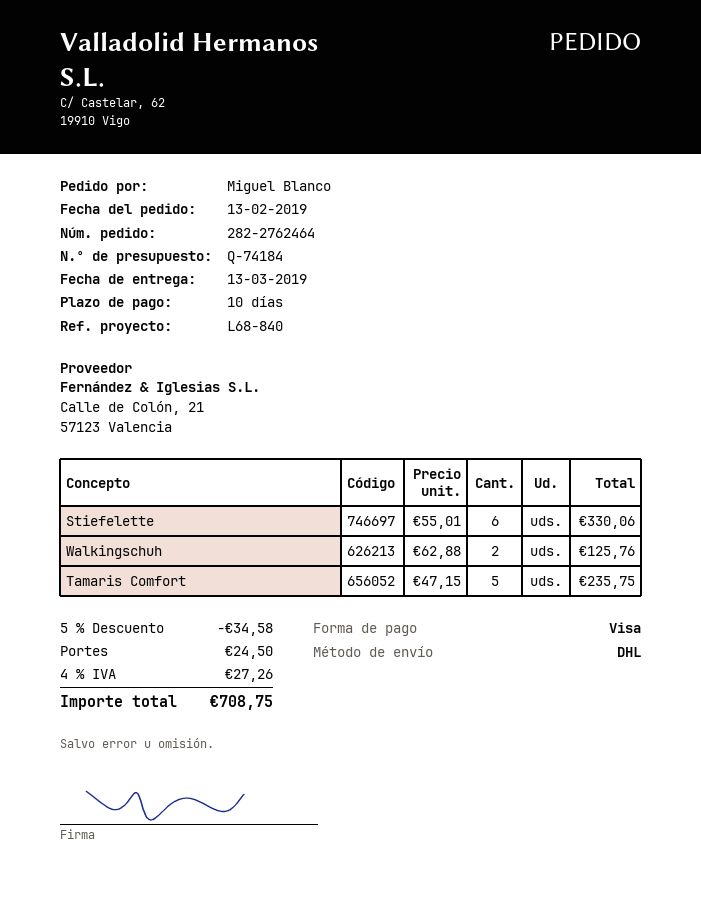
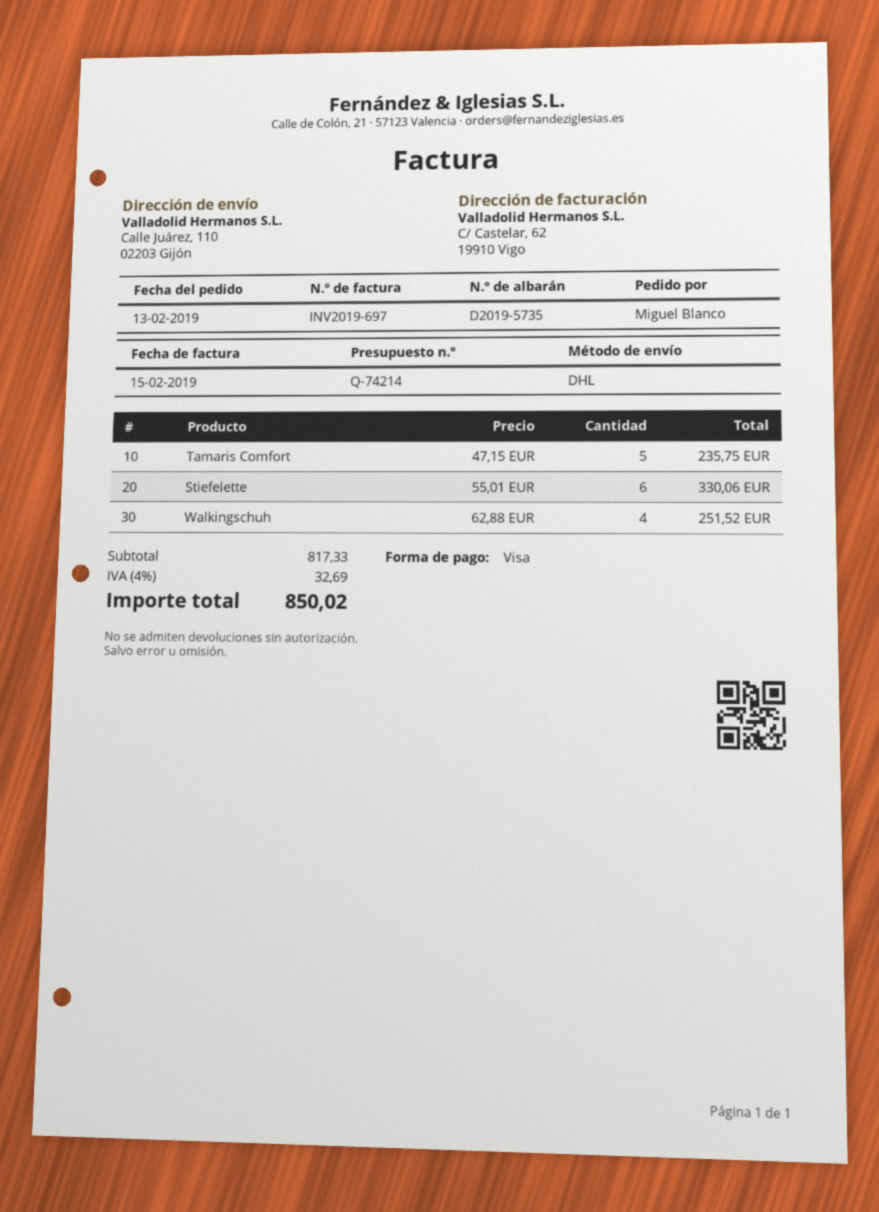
quote number: Q-74184 -> Q-74214
Walkingschuh: 2 x 62.88 = 125.76 -> 4 x 62.88 = 251.52
discount: 5% = 34.58 -> none
shipping: 24.50 -> none
tax: 4% = 27.26 -> 4% = 32.69
total: 708.75 -> 850.02

